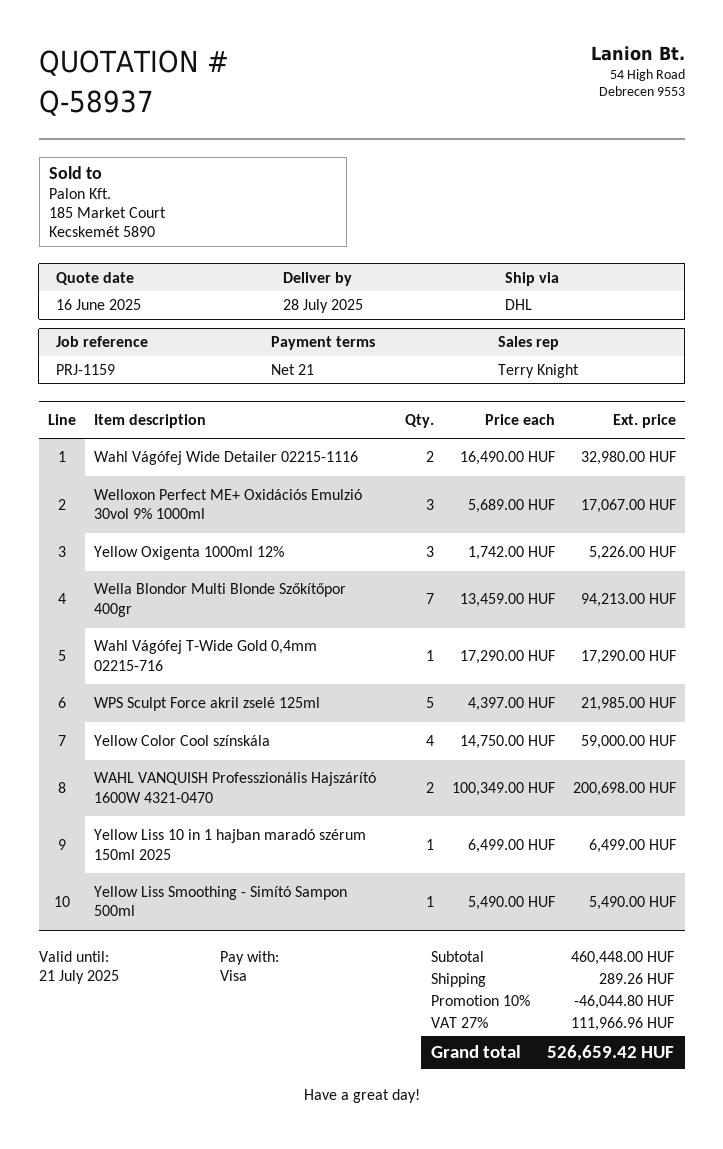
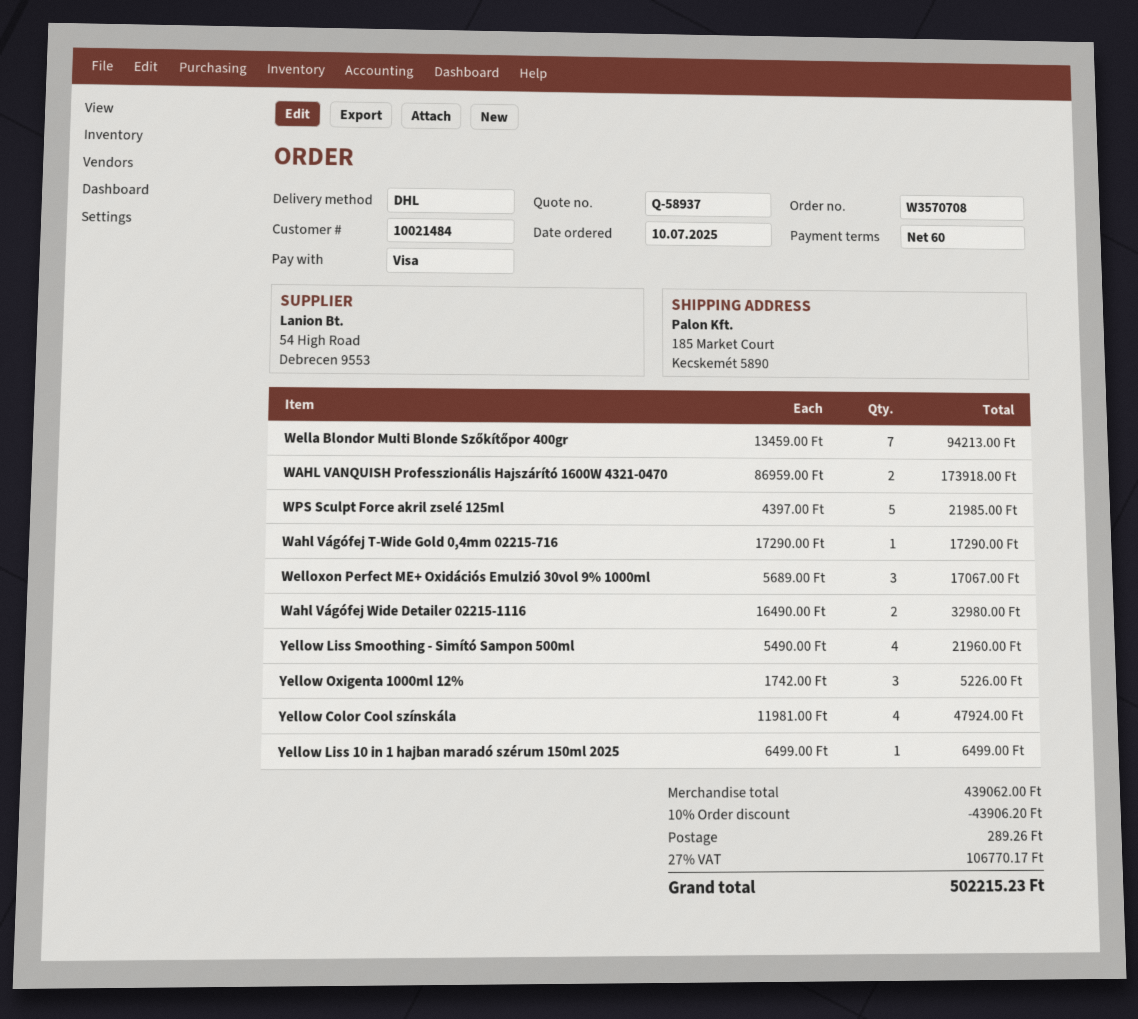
payment terms: 21 days -> 60 days
Yellow Color Cool színskála: 4 x 14750.00 = 59000.00 -> 4 x 11981.00 = 47924.00
WAHL VANQUISH Professzionális Hajszárító 1600W 4321-0470: 2 x 100349.00 = 200698.00 -> 2 x 86959.00 = 173918.00
Yellow Liss Smoothing - Simító Sampon 500ml: 1 x 5490.00 = 5490.00 -> 4 x 5490.00 = 21960.00
subtotal: 460448.00 -> 439062.00
discount: 10% = 46044.80 -> 10% = 43906.20
tax: 27% = 111966.96 -> 27% = 106770.17
total: 526659.42 -> 502215.23

